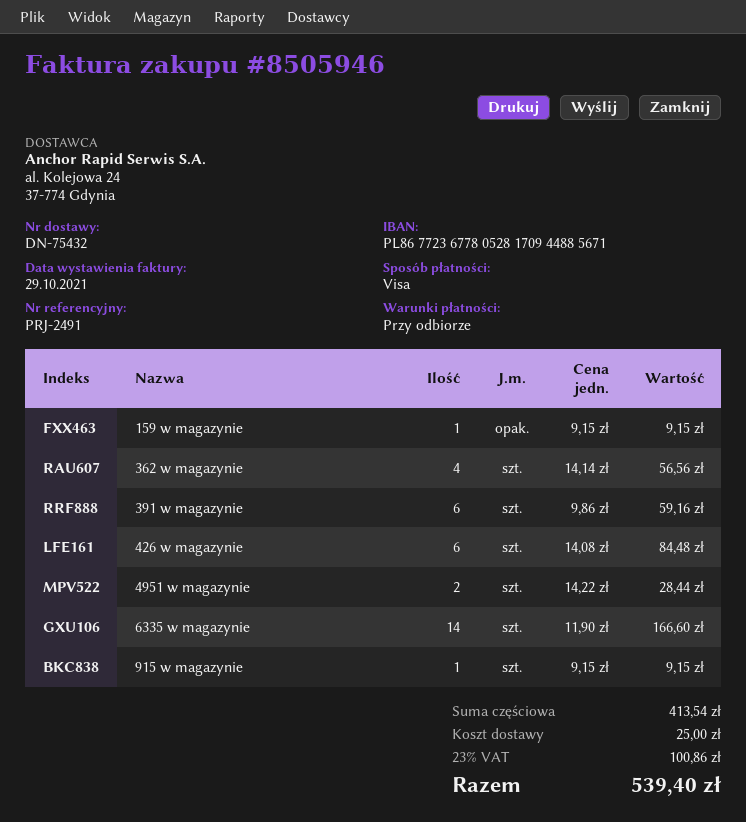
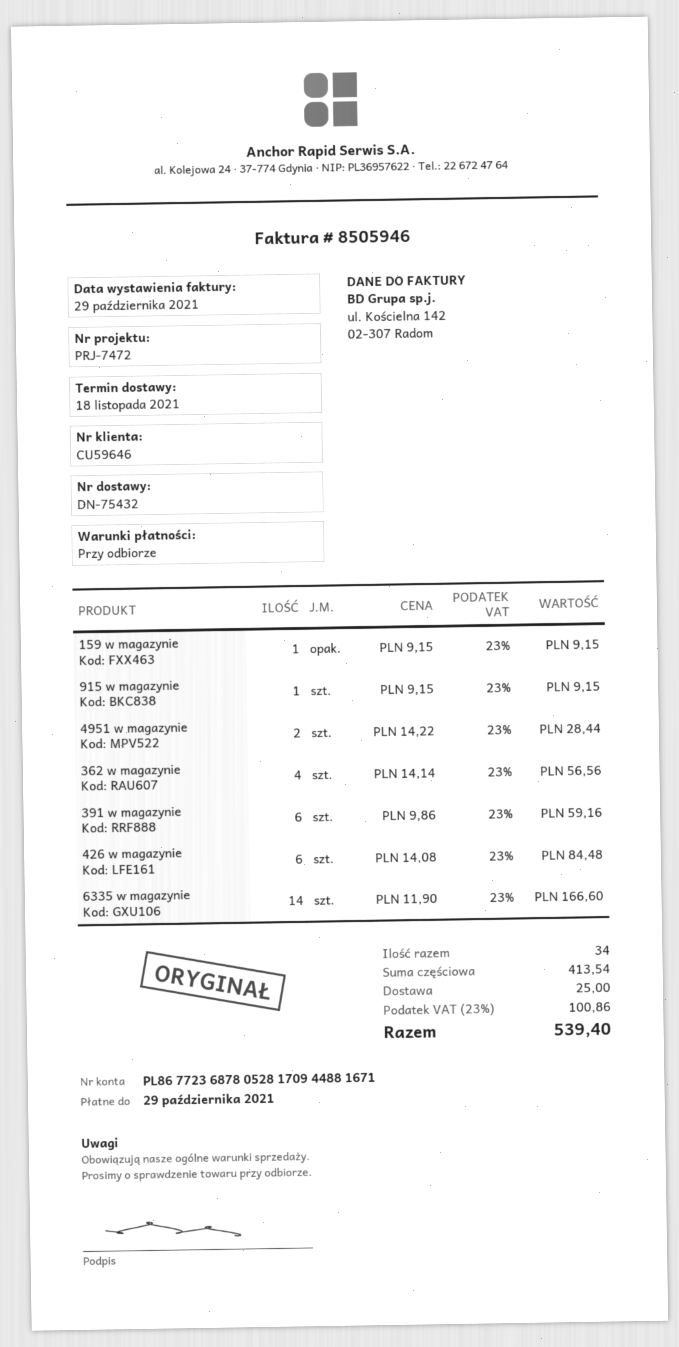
reference: PRJ-2491 -> PRJ-7472
bank account: PL86772367780528170944885671 -> PL86772368780528170944881671

